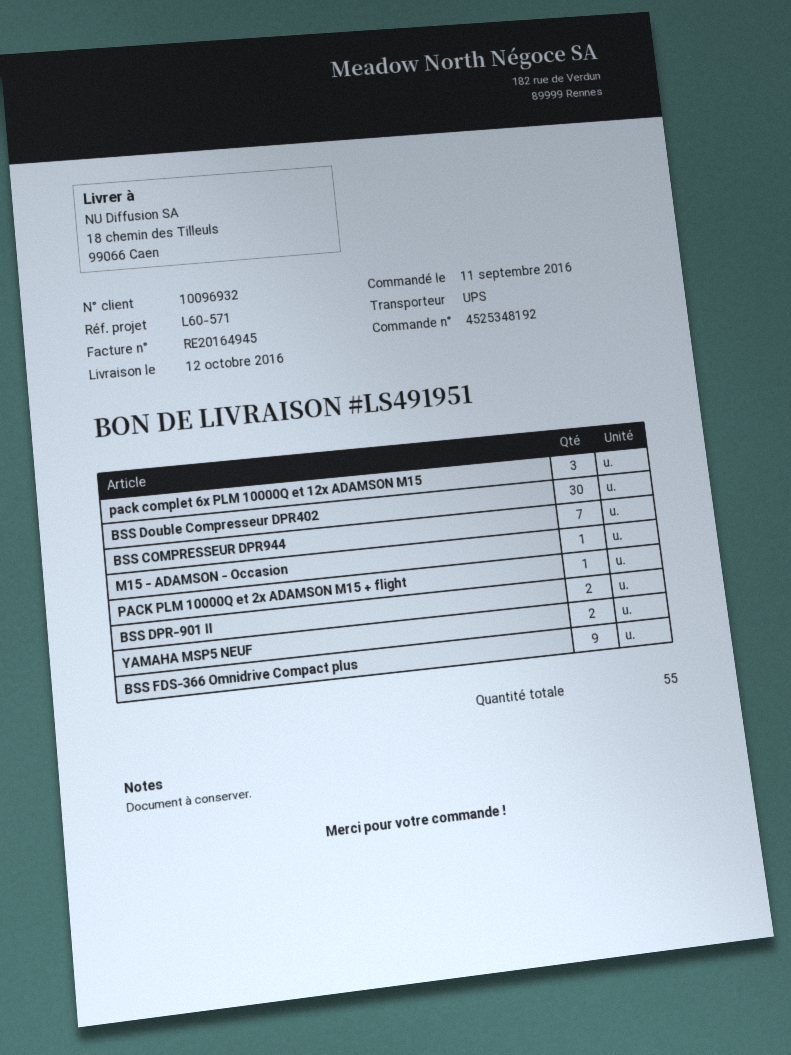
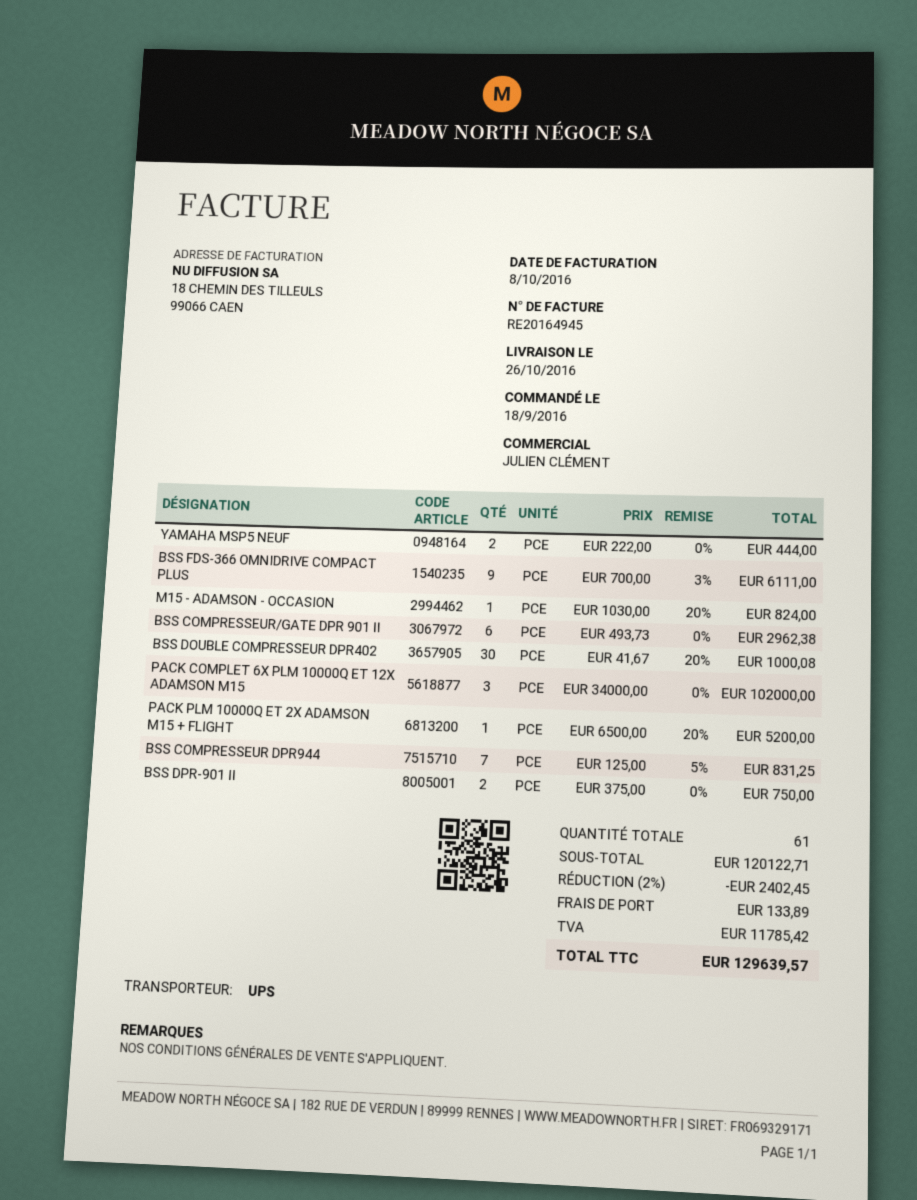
order date: 2016-09-11 -> 2016-09-18
delivery date: 2016-10-12 -> 2016-10-26
BSS COMPRESSEUR/GATE DPR 901 II: none -> 6
total quantity: 55 -> 61

